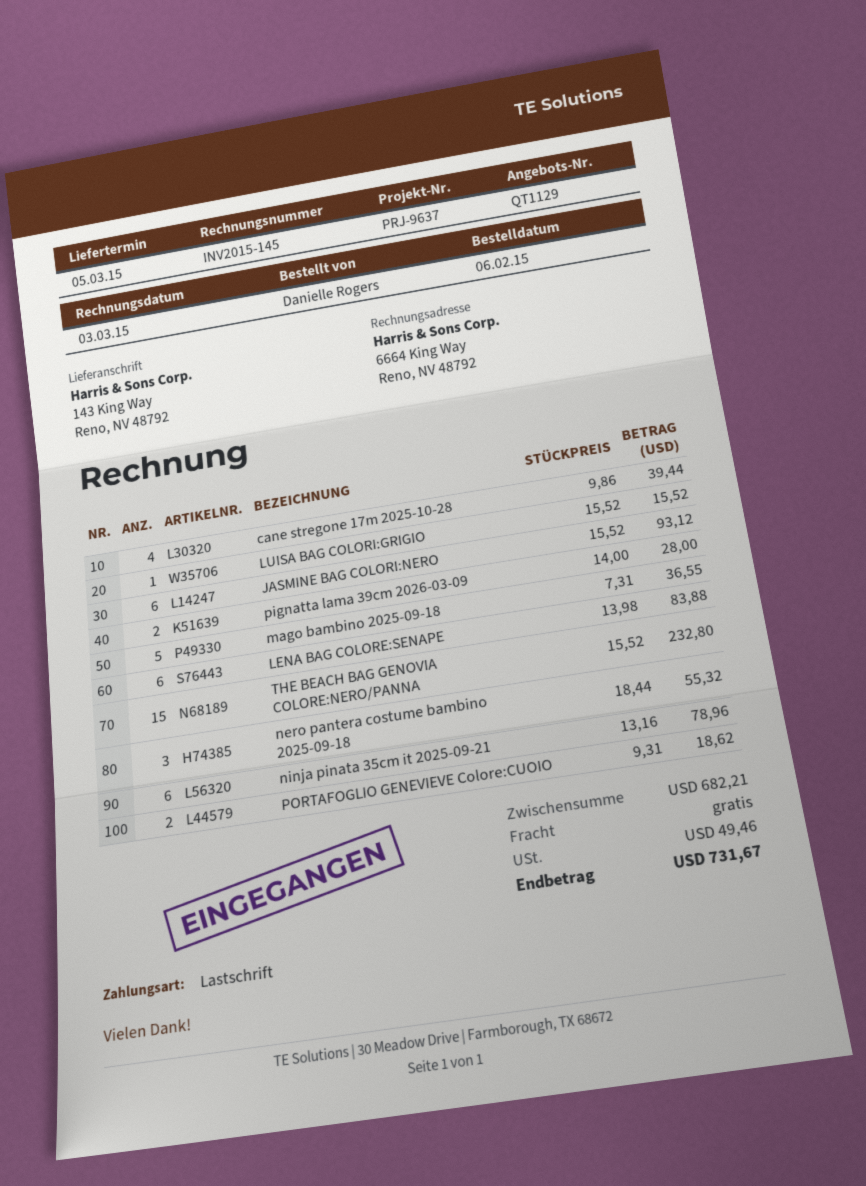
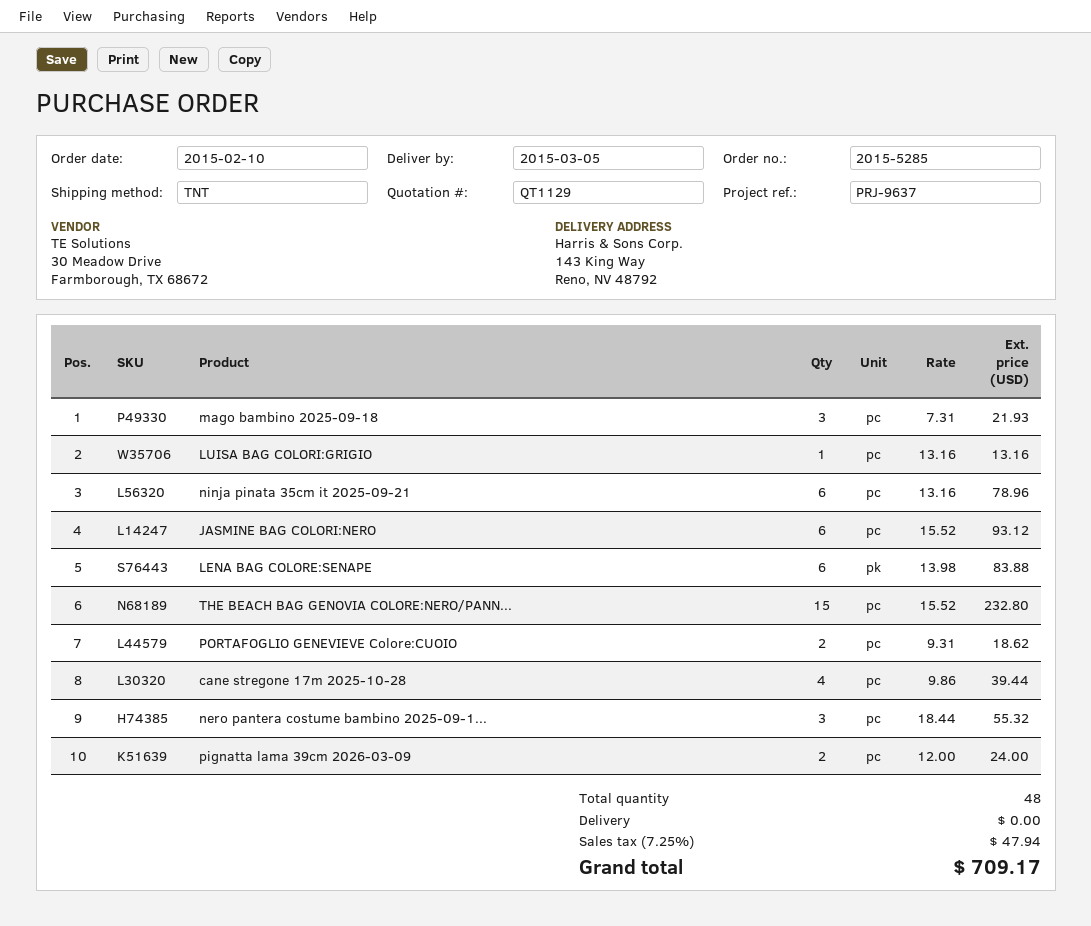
order date: 2015-02-06 -> 2015-02-10
LUISA BAG COLORI:GRIGIO: 1 x 15.52 = 15.52 -> 1 x 13.16 = 13.16
pignatta lama 39cm 2026-03-09: 2 x 14.00 = 28.00 -> 2 x 12.00 = 24.00
mago bambino 2025-09-18: 5 x 7.31 = 36.55 -> 3 x 7.31 = 21.93
tax: 49.46 -> 47.94
total: 731.67 -> 709.17

